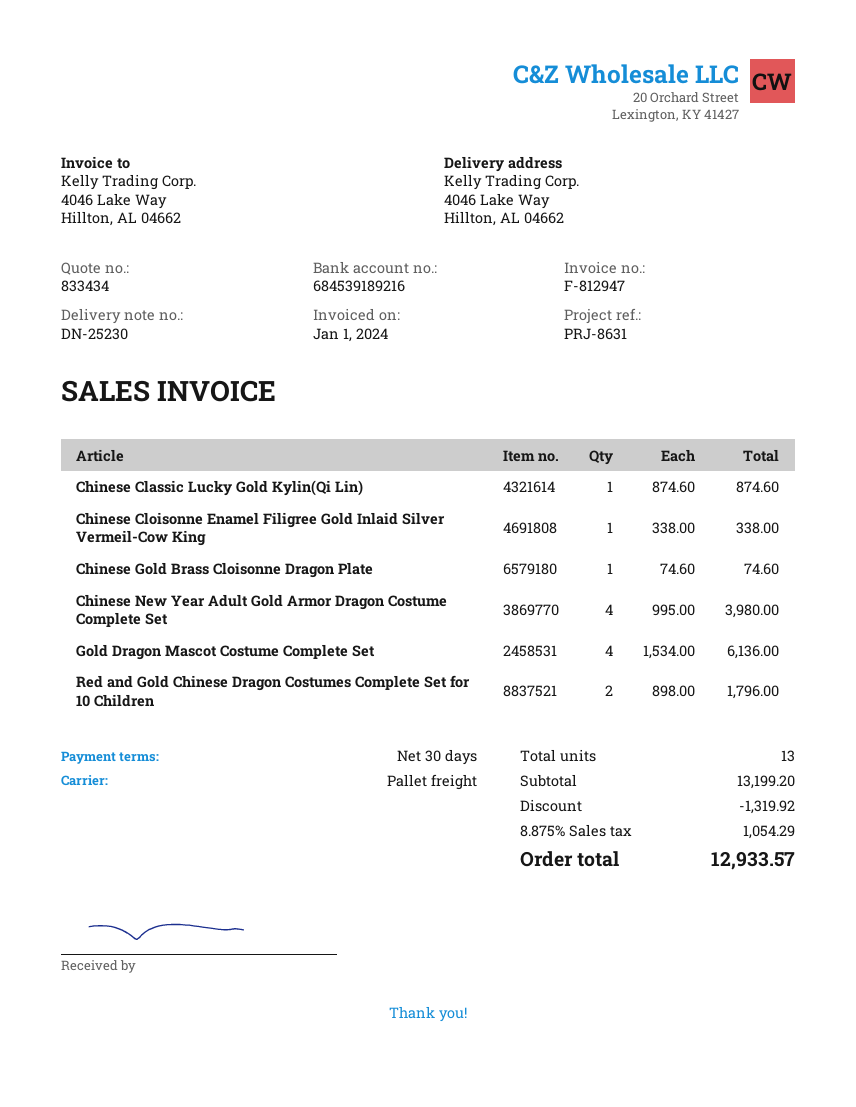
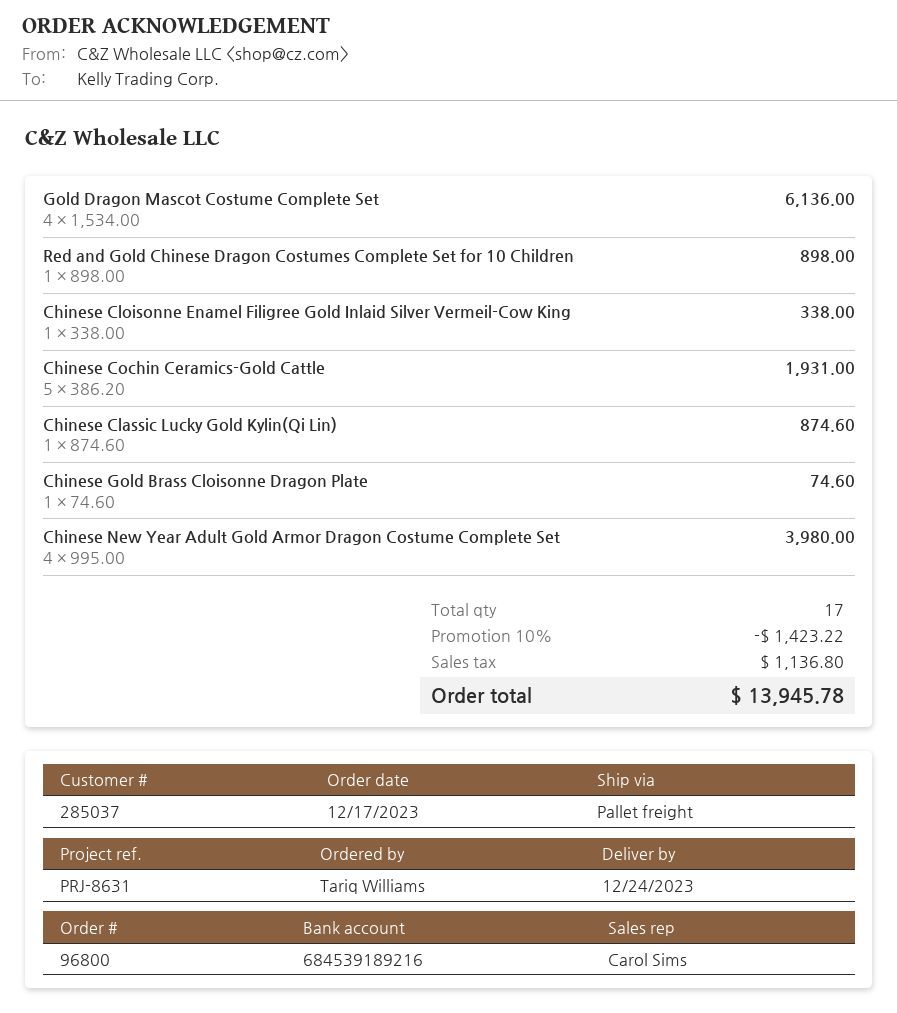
Red and Gold Chinese Dragon Costumes Complete Set for 10 Children: 2 x 898.00 = 1796.00 -> 1 x 898.00 = 898.00
Chinese Cochin Ceramics-Gold Cattle: none -> 5 x 386.20 = 1931.00
total quantity: 13 -> 17
discount: 1319.92 -> 1423.22
tax: 1054.29 -> 1136.80
total: 12933.57 -> 13945.78

